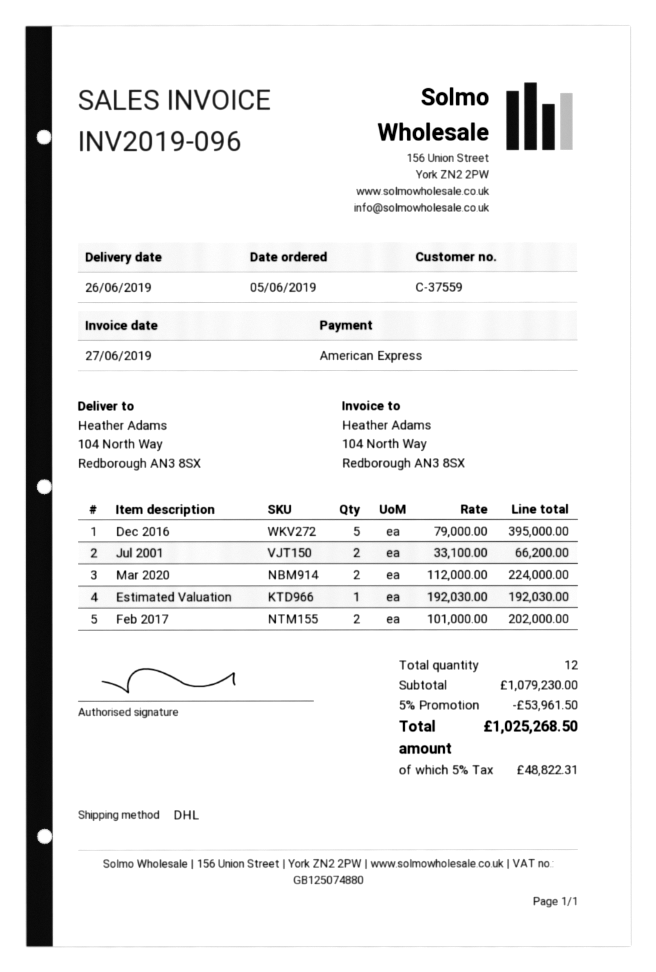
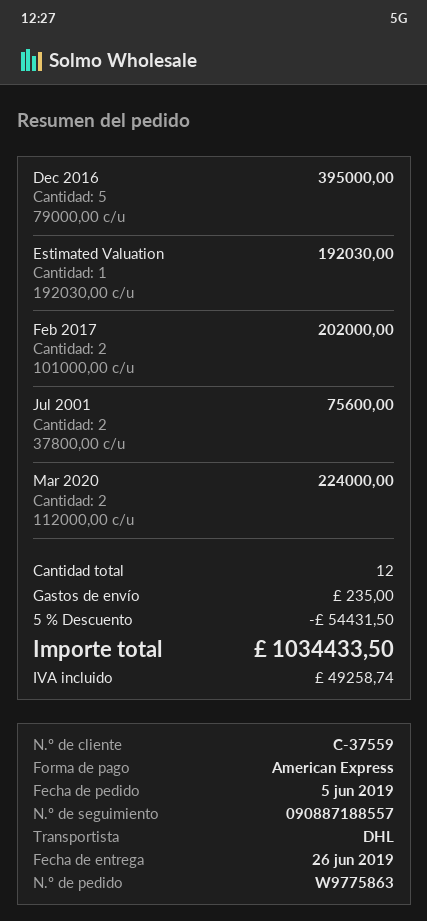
Jul 2001: 2 x 33100.00 = 66200.00 -> 2 x 37800.00 = 75600.00
discount: 5% = 53961.50 -> 5% = 54431.50
shipping: none -> 235.00
tax: 48822.31 -> 49258.74
total: 1025268.50 -> 1034433.50

